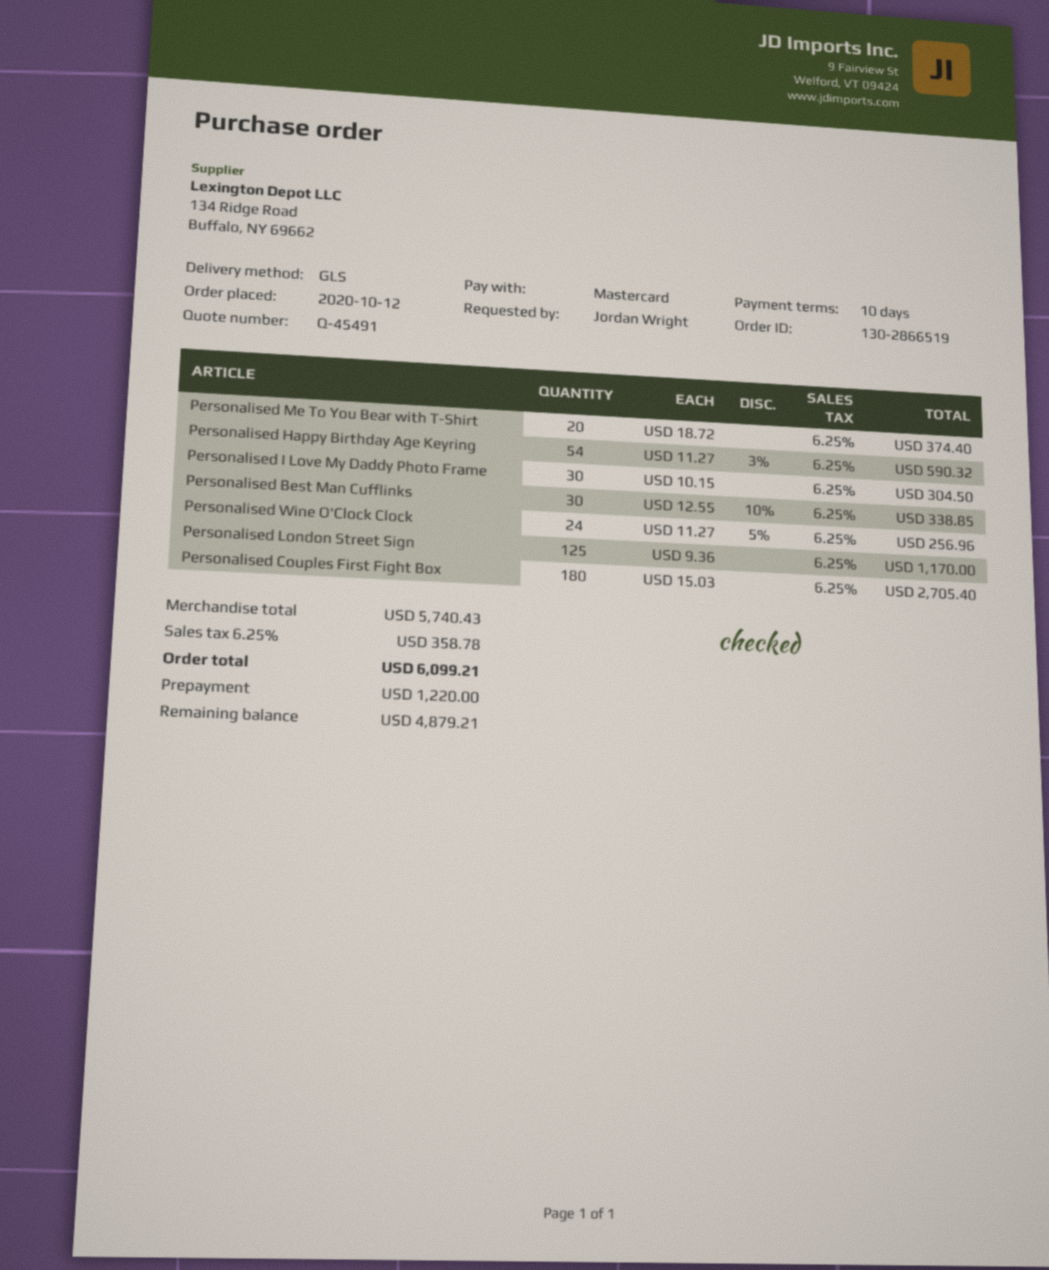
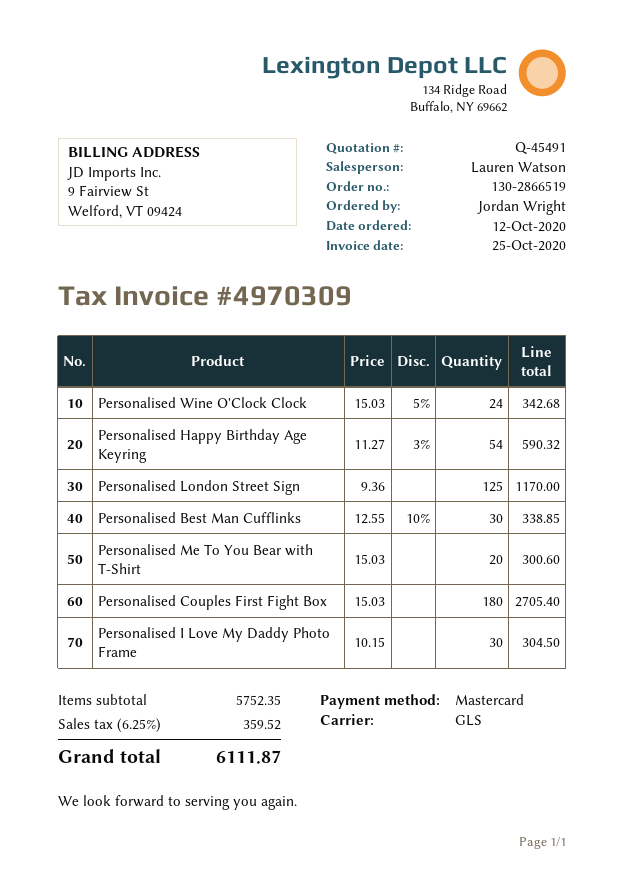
Personalised Me To You Bear with T-Shirt: 20 x 18.72 = 374.40 -> 20 x 15.03 = 300.60
Personalised Wine O'Clock Clock: 24 x 11.27 - 5% = 256.96 -> 24 x 15.03 - 5% = 342.68
subtotal: 5740.43 -> 5752.35
tax: 6.25% = 358.78 -> 6.25% = 359.52
total: 6099.21 -> 6111.87

